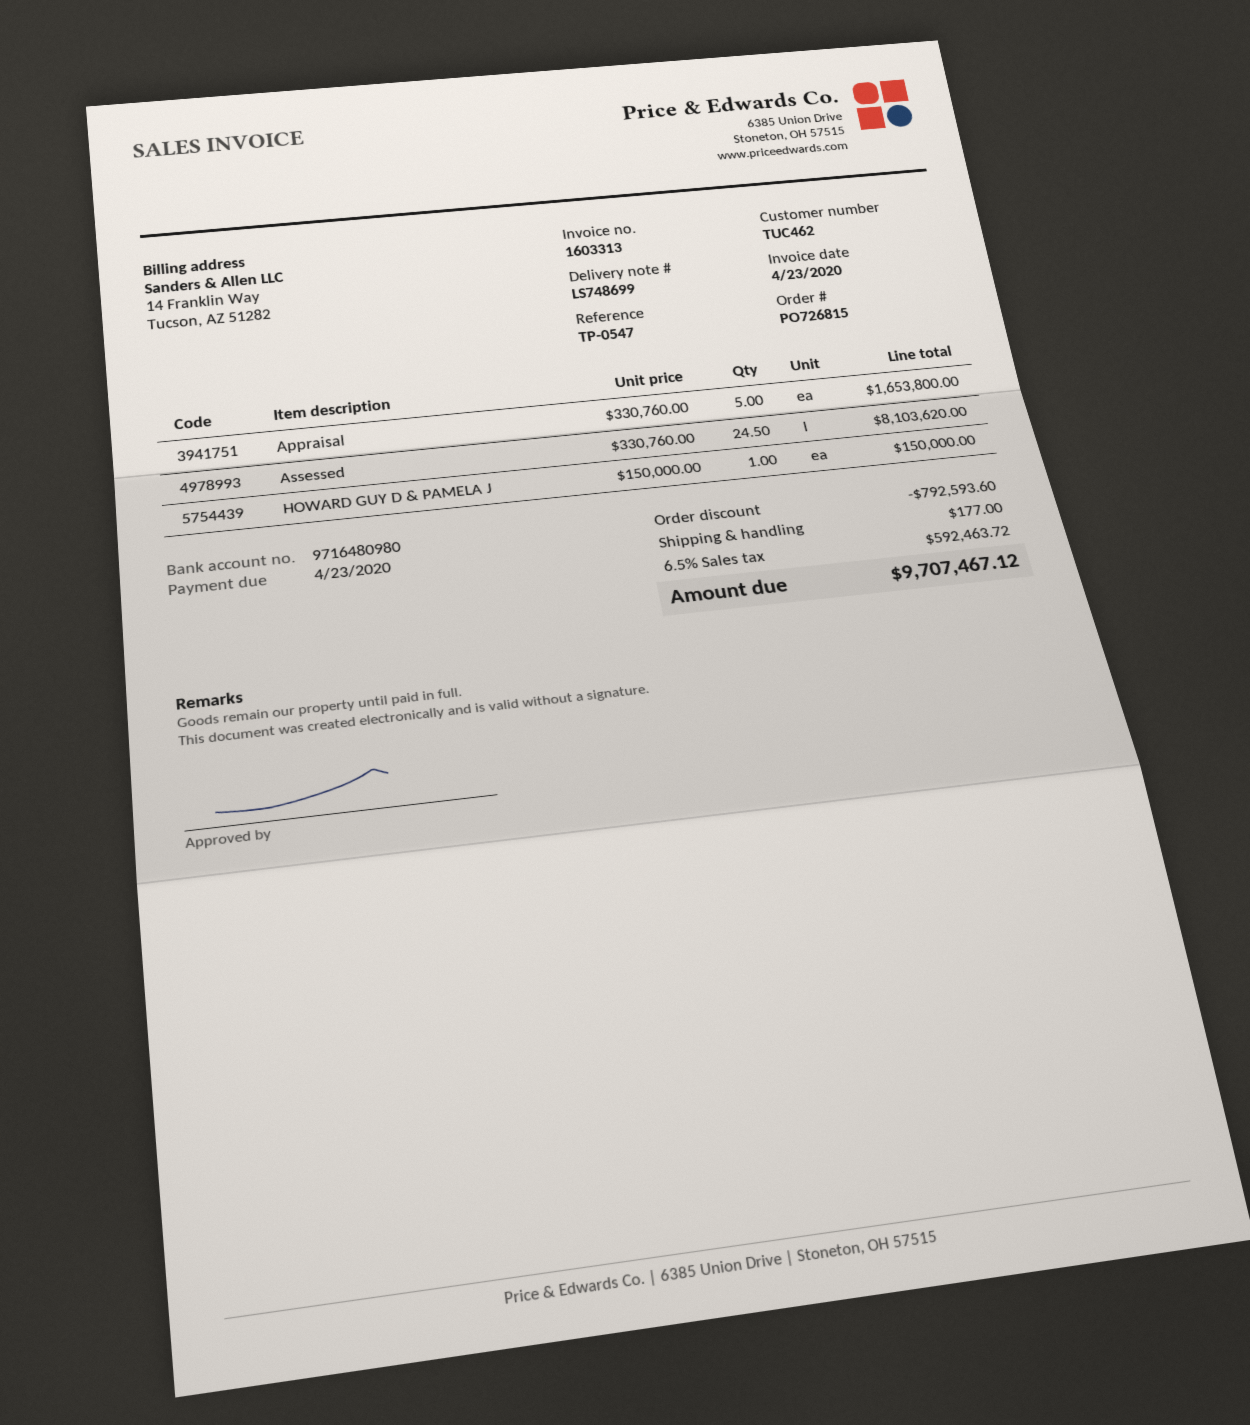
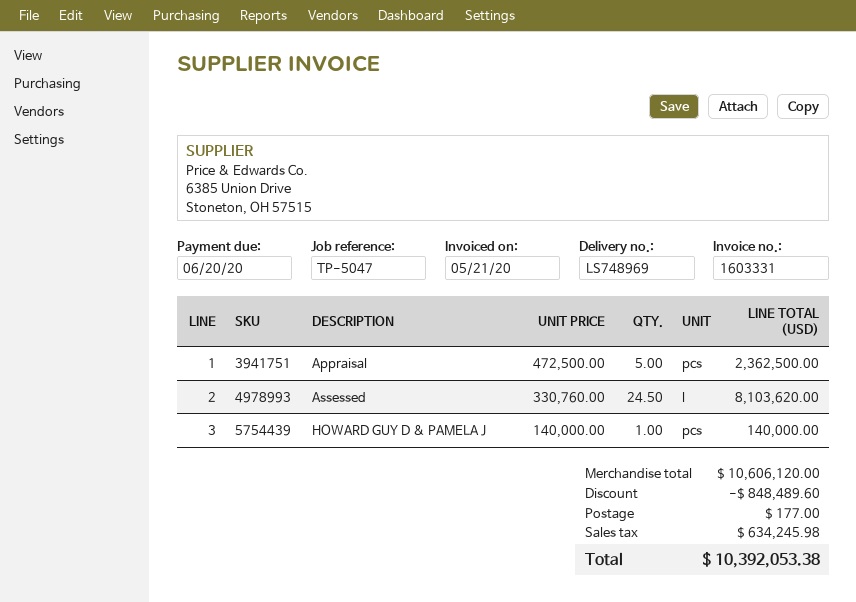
delivery note number: LS748699 -> LS748969
invoice number: 1603313 -> 1603331
invoice date: 2020-04-23 -> 2020-05-21
due date: 2020-04-23 -> 2020-06-20
reference: TP-0547 -> TP-5047
Appraisal: 5 x 330760.00 = 1653800.00 -> 5 x 472500.00 = 2362500.00
HOWARD GUY D & PAMELA J: 1 x 150000.00 = 150000.00 -> 1 x 140000.00 = 140000.00
discount: 792593.60 -> 848489.60
tax: 592463.72 -> 634245.98
total: 9707467.12 -> 10392053.38

